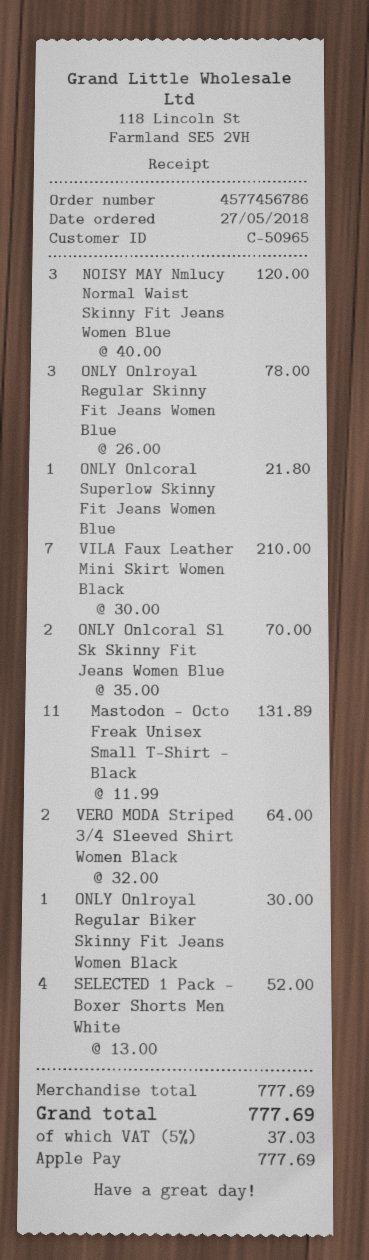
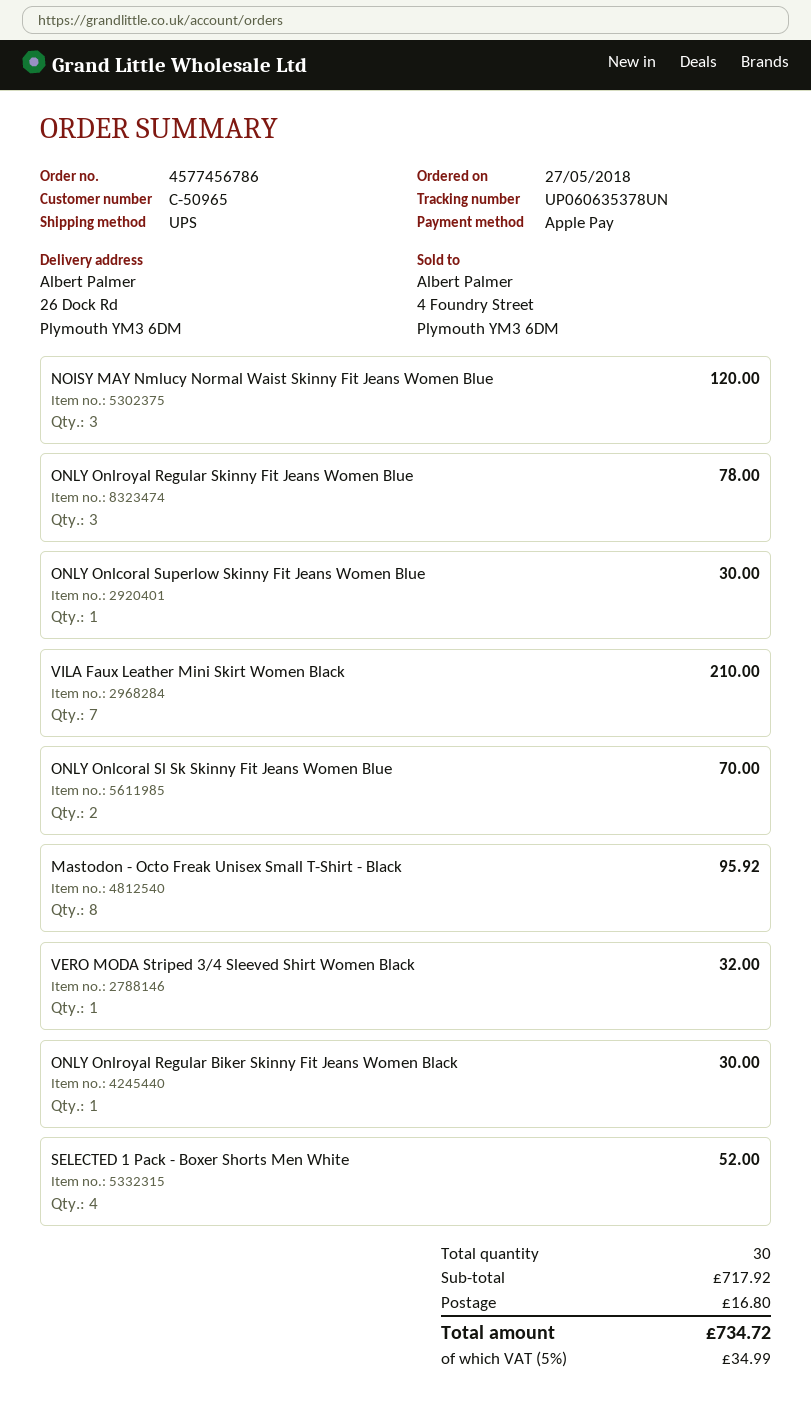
ONLY Onlcoral Superlow Skinny Fit Jeans Women Blue: 1 for 21.80 -> 1 for 30.00
Mastodon - Octo Freak Unisex Small T-Shirt - Black: 11 for 131.89 -> 8 for 95.92
VERO MODA Striped 3/4 Sleeved Shirt Women Black: 2 for 64.00 -> 1 for 32.00
subtotal: 777.69 -> 717.92
shipping: none -> 16.80
tax: 5% = 37.03 -> 5% = 34.99
total: 777.69 -> 734.72

